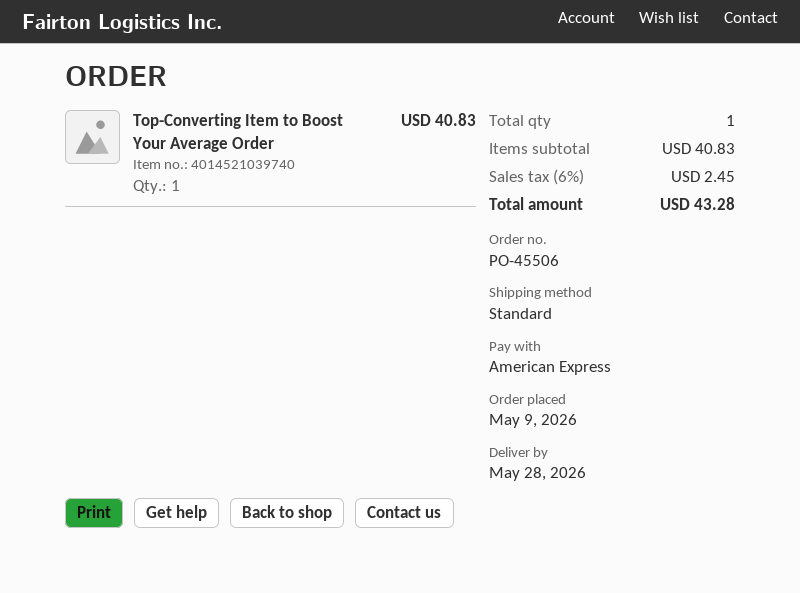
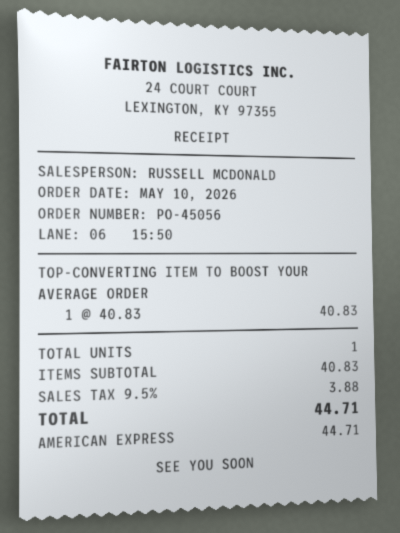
order number: PO-45506 -> PO-45056
order date: 2026-05-09 -> 2026-05-10
tax: 6% = 2.45 -> 9.5% = 3.88
total: 43.28 -> 44.71

